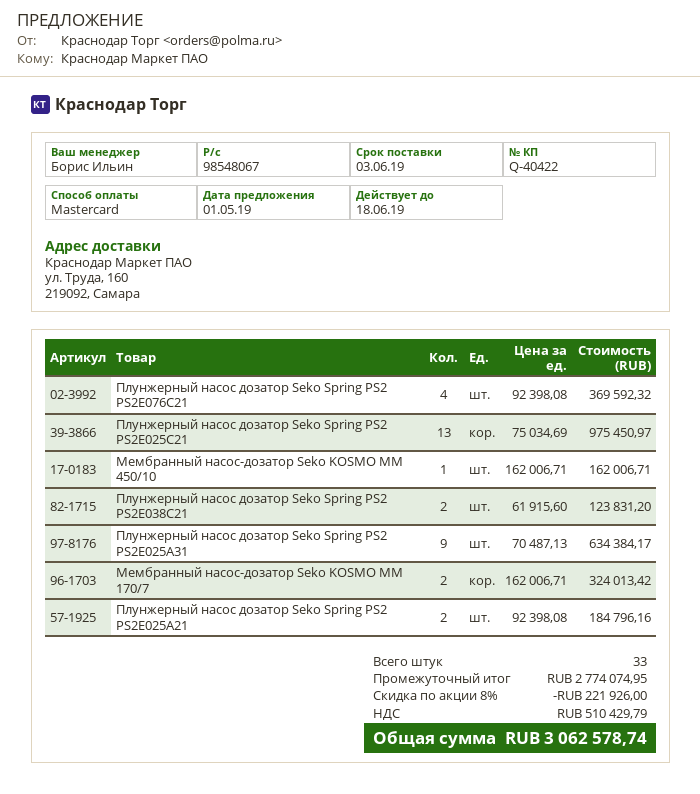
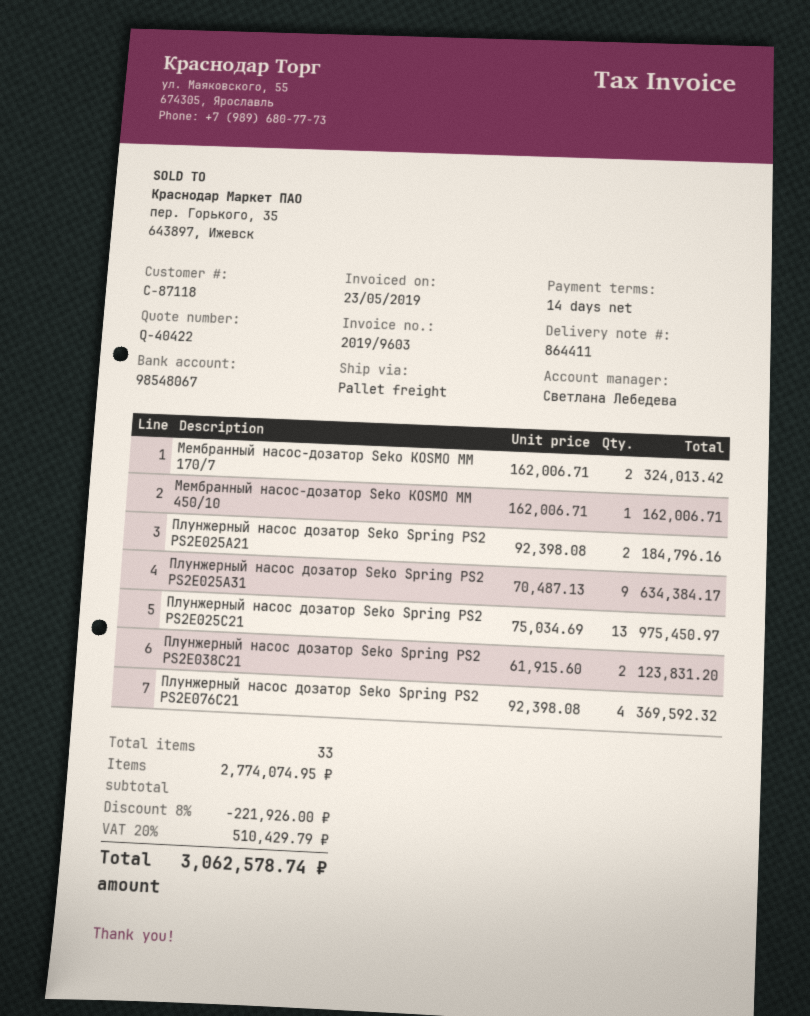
sales rep: Борис Ильин -> Светлана Лебедева

